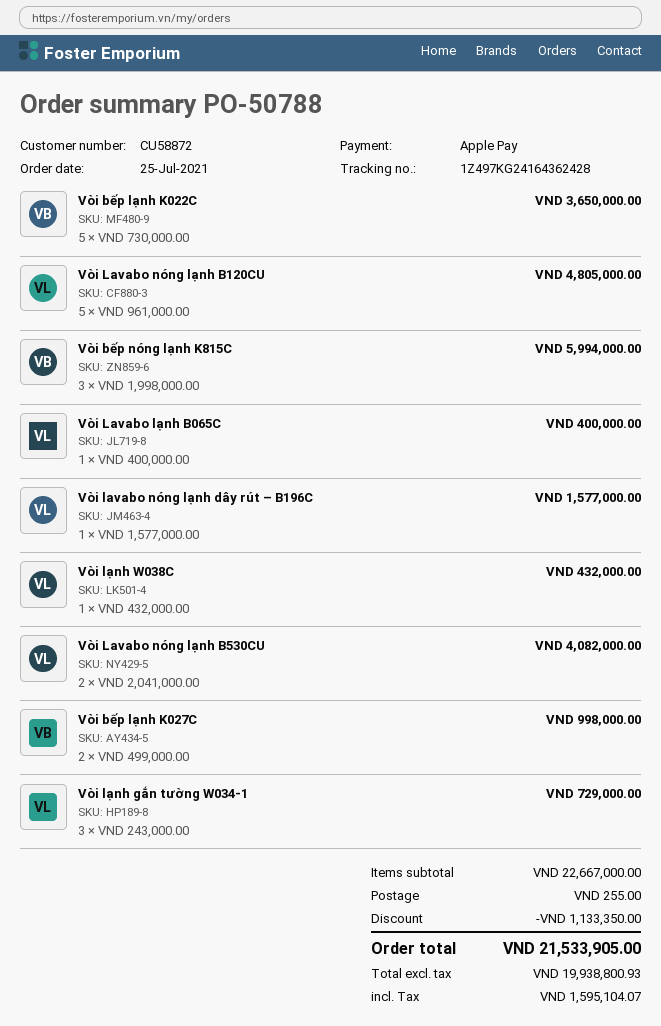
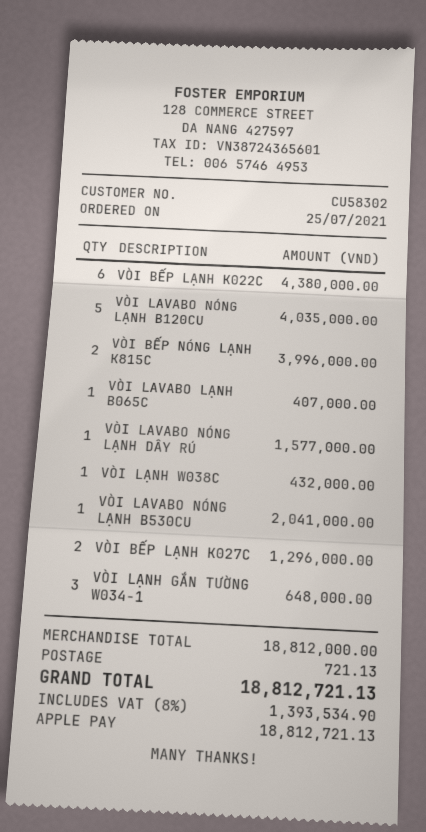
customer number: CU58872 -> CU58302
Vòi bếp lạnh K022C: 5 for 3650000.00 -> 6 for 4380000.00
Vòi Lavabo nóng lạnh B120CU: 5 for 4805000.00 -> 5 for 4035000.00
Vòi bếp nóng lạnh K815C: 3 for 5994000.00 -> 2 for 3996000.00
Vòi Lavabo lạnh B065C: 1 for 400000.00 -> 1 for 407000.00
Vòi Lavabo nóng lạnh B530CU: 2 for 4082000.00 -> 1 for 2041000.00
Vòi bếp lạnh K027C: 2 for 998000.00 -> 2 for 1296000.00
Vòi lạnh gắn tường W034-1: 3 for 729000.00 -> 3 for 648000.00
subtotal: 22667000.00 -> 18812000.00
discount: 1133350.00 -> none
shipping: 255.00 -> 721.13
tax: 1595104.07 -> 1393534.90
total: 21533905.00 -> 18812721.13

